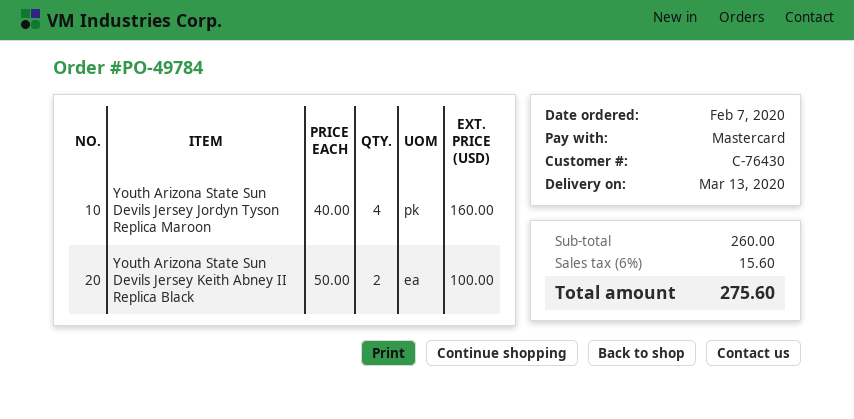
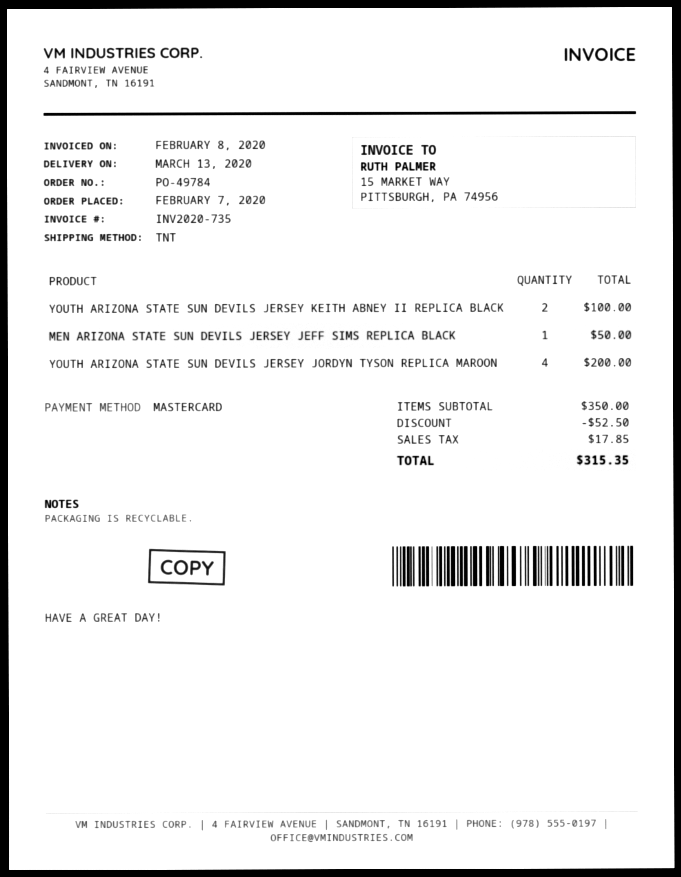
Youth Arizona State Sun Devils Jersey Jordyn Tyson Replica Maroon: 4 for 160.00 -> 4 for 200.00
MEN ARIZONA STATE SUN DEVILS JERSEY JEFF SIMS REPLICA BLACK: none -> 1 for 50.00
subtotal: 260.00 -> 350.00
discount: none -> 52.50
tax: 15.60 -> 17.85
total: 275.60 -> 315.35

